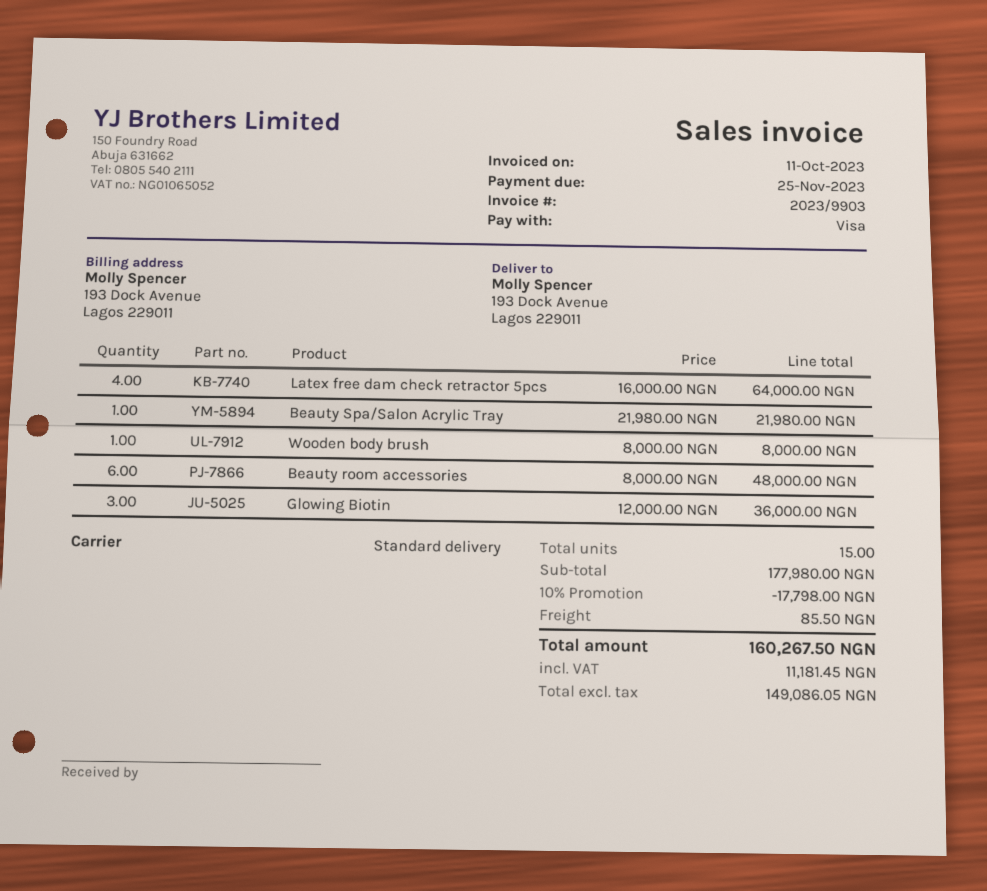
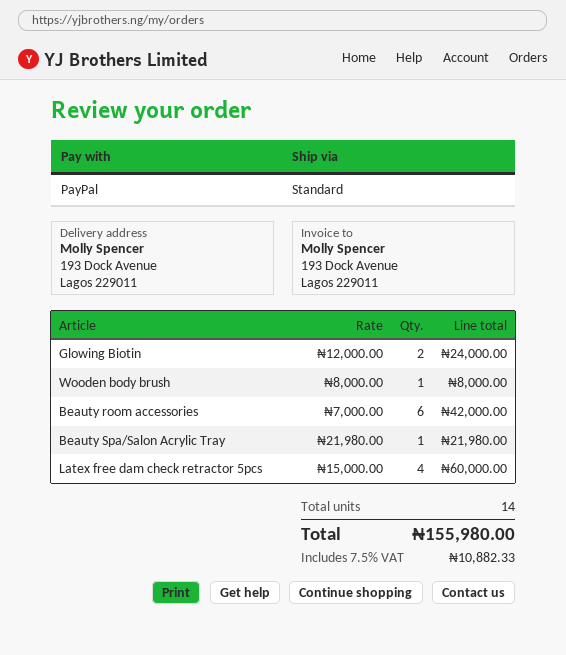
payment method: Visa -> PayPal
Latex free dam check retractor 5pcs: 4 x 16000.00 = 64000.00 -> 4 x 15000.00 = 60000.00
Beauty room accessories: 6 x 8000.00 = 48000.00 -> 6 x 7000.00 = 42000.00
Glowing Biotin: 3 x 12000.00 = 36000.00 -> 2 x 12000.00 = 24000.00
total quantity: 15 -> 14
discount: 10% = 17798.00 -> none
shipping: 85.50 -> none
tax: 11181.45 -> 10882.33
total: 160267.50 -> 155980.00

